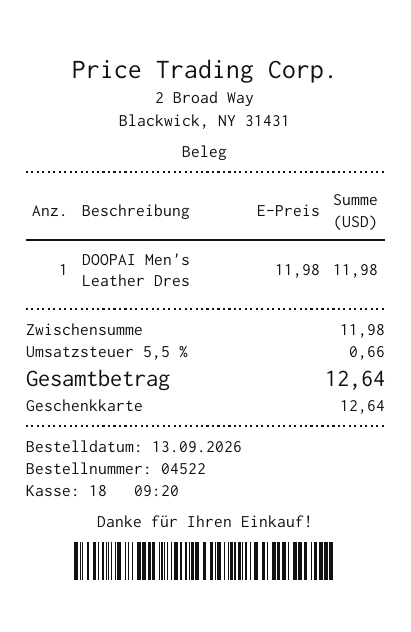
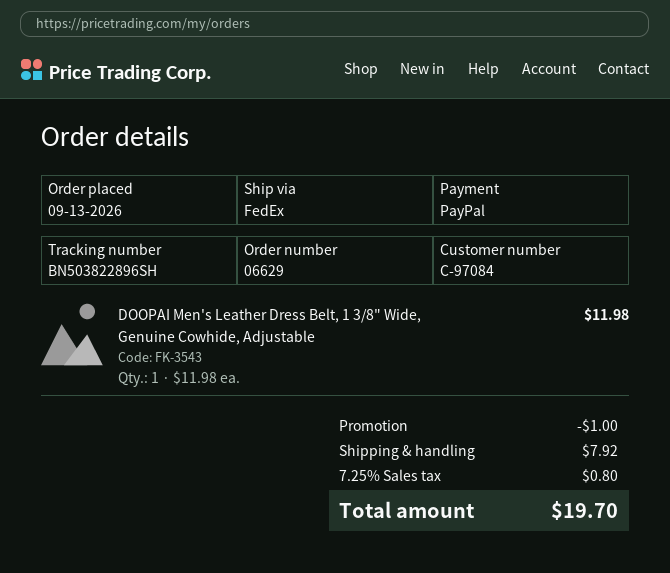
order number: 04522 -> 06629
payment method: gift card -> PayPal
discount: none -> 1.00
shipping: none -> 7.92
tax: 5.5% = 0.66 -> 7.25% = 0.80
total: 12.64 -> 19.70

